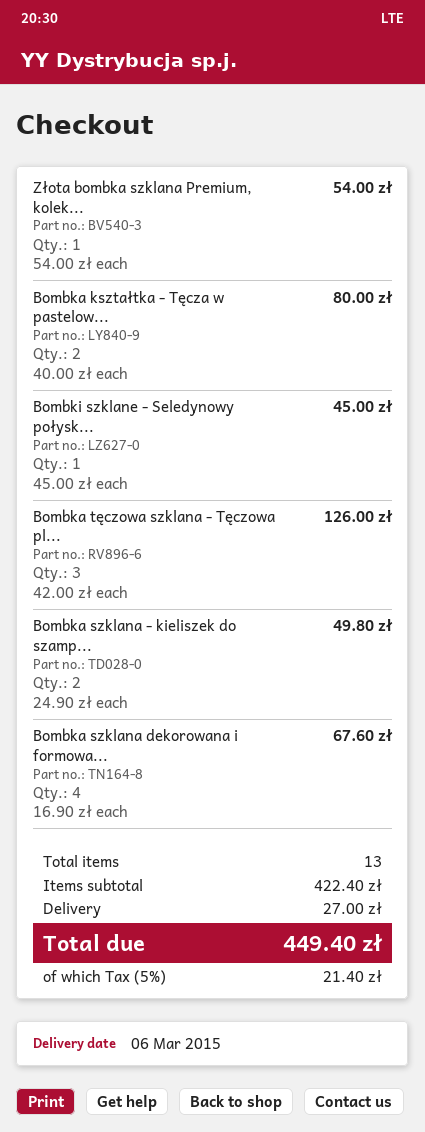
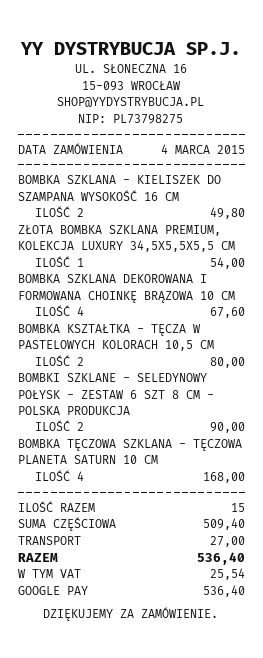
Bombki szklane - Seledynowy połysk...: 1 for 45.00 -> 2 for 90.00
Bombka tęczowa szklana - Tęczowa pl...: 3 for 126.00 -> 4 for 168.00
total quantity: 13 -> 15
subtotal: 422.40 -> 509.40
tax: 21.40 -> 25.54
total: 449.40 -> 536.40

